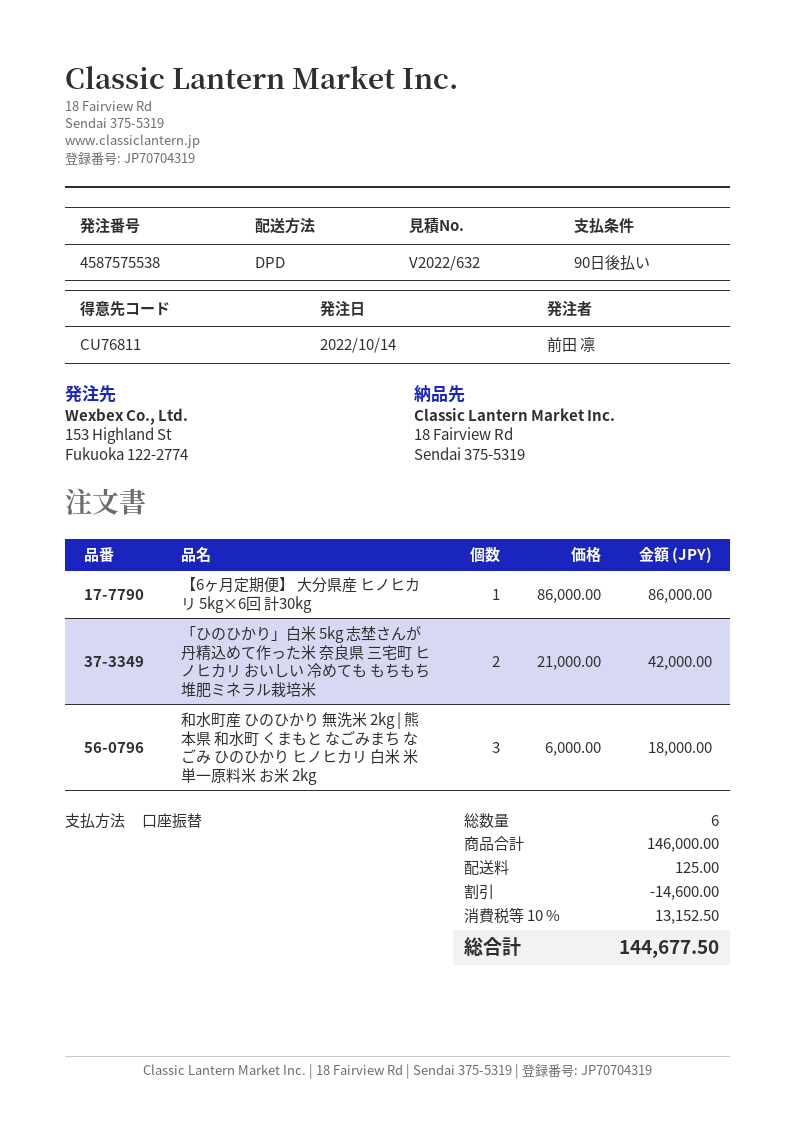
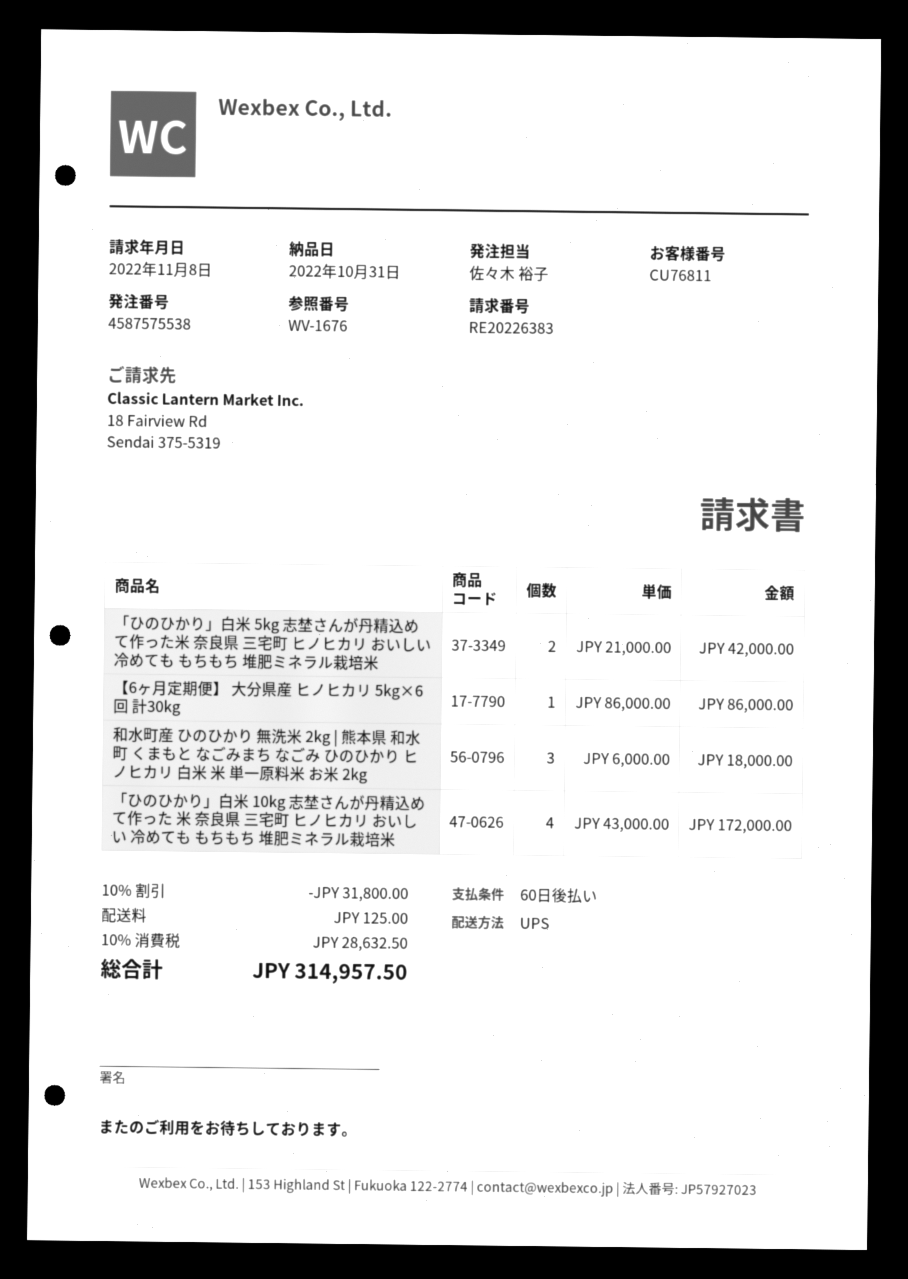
payment terms: 90 days -> 60 days
ordered by: 前田 凛 -> 佐々木 裕子
shipping method: DPD -> UPS
「ひのひかり」白米 10kg 志埜さんが丹精込めて作った 米 奈良県 三宅町 ヒノヒカリ おいしい 冷めても もちもち 堆肥ミネラル栽培米: none -> 4 x 43000.00 = 172000.00
discount: 14600.00 -> 31800.00
tax: 10% = 13152.50 -> 10% = 28632.50
total: 144677.50 -> 314957.50

